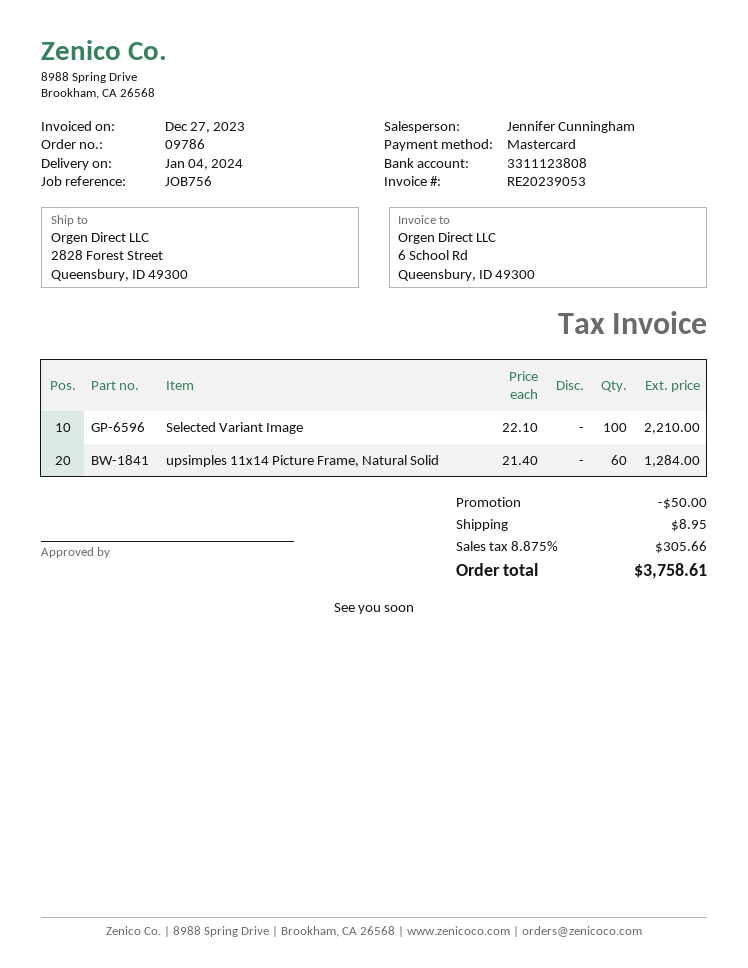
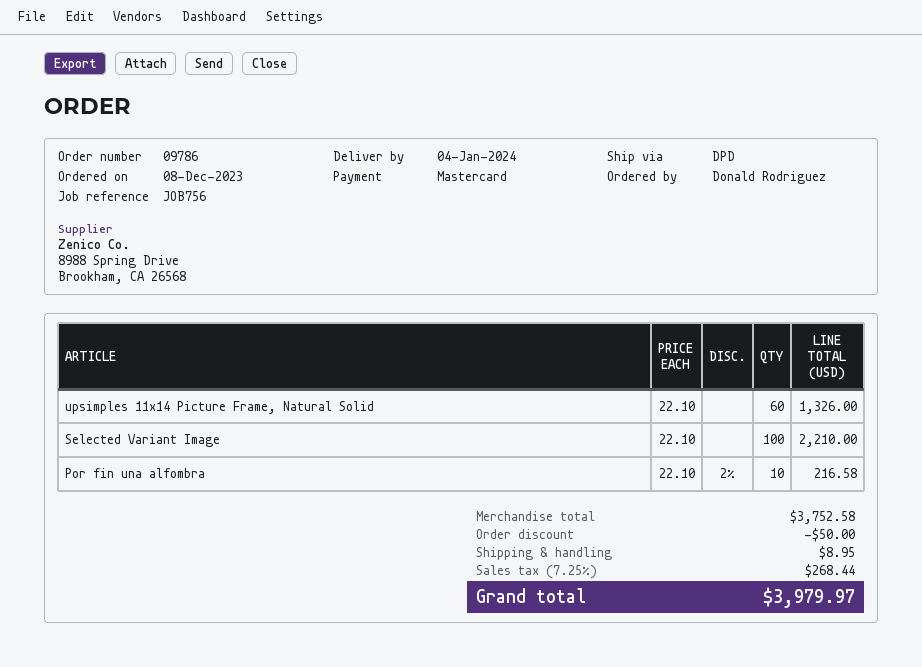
upsimples 11x14 Picture Frame, Natural Solid: 60 x 21.40 = 1284.00 -> 60 x 22.10 = 1326.00
Por fin una alfombra: none -> 10 x 22.10 - 2% = 216.58
tax: 8.875% = 305.66 -> 7.25% = 268.44
total: 3758.61 -> 3979.97

